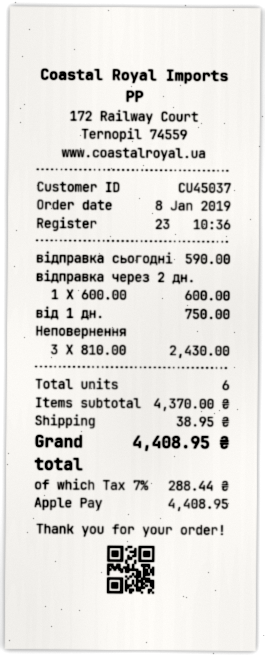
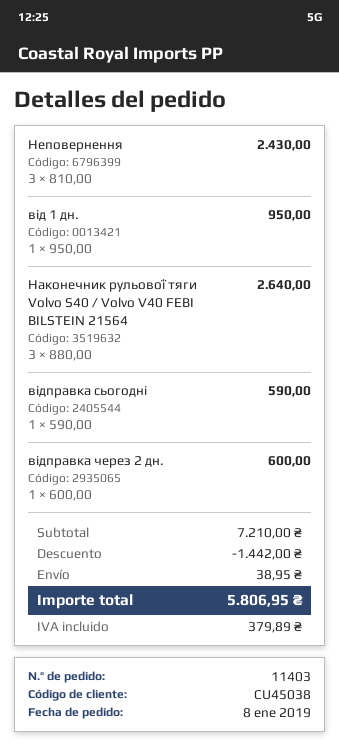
customer number: CU45037 -> CU45038
від 1 дн.: 1 x 750.00 = 750.00 -> 1 x 950.00 = 950.00
Наконечник рульової тяги Volvo S40 / Volvo V40 FEBI BILSTEIN 21564: none -> 3 x 880.00 = 2640.00
subtotal: 4370.00 -> 7210.00
discount: none -> 1442.00
tax: 288.44 -> 379.89
total: 4408.95 -> 5806.95

